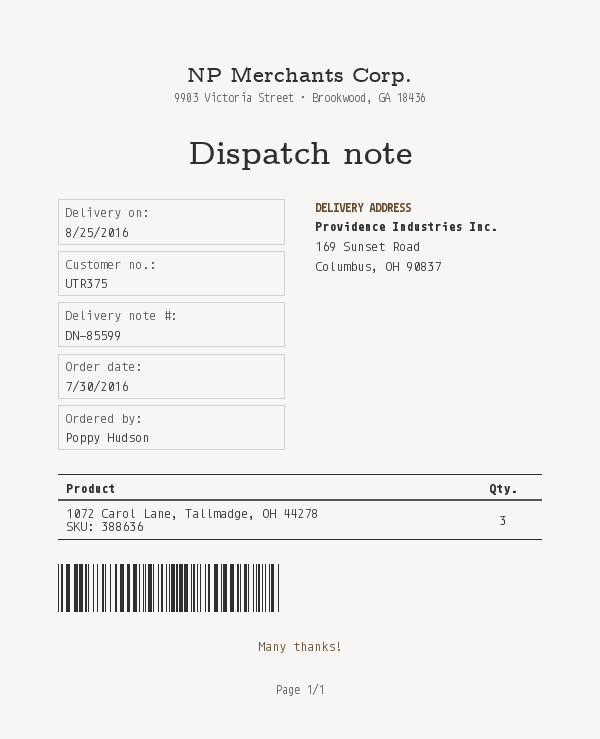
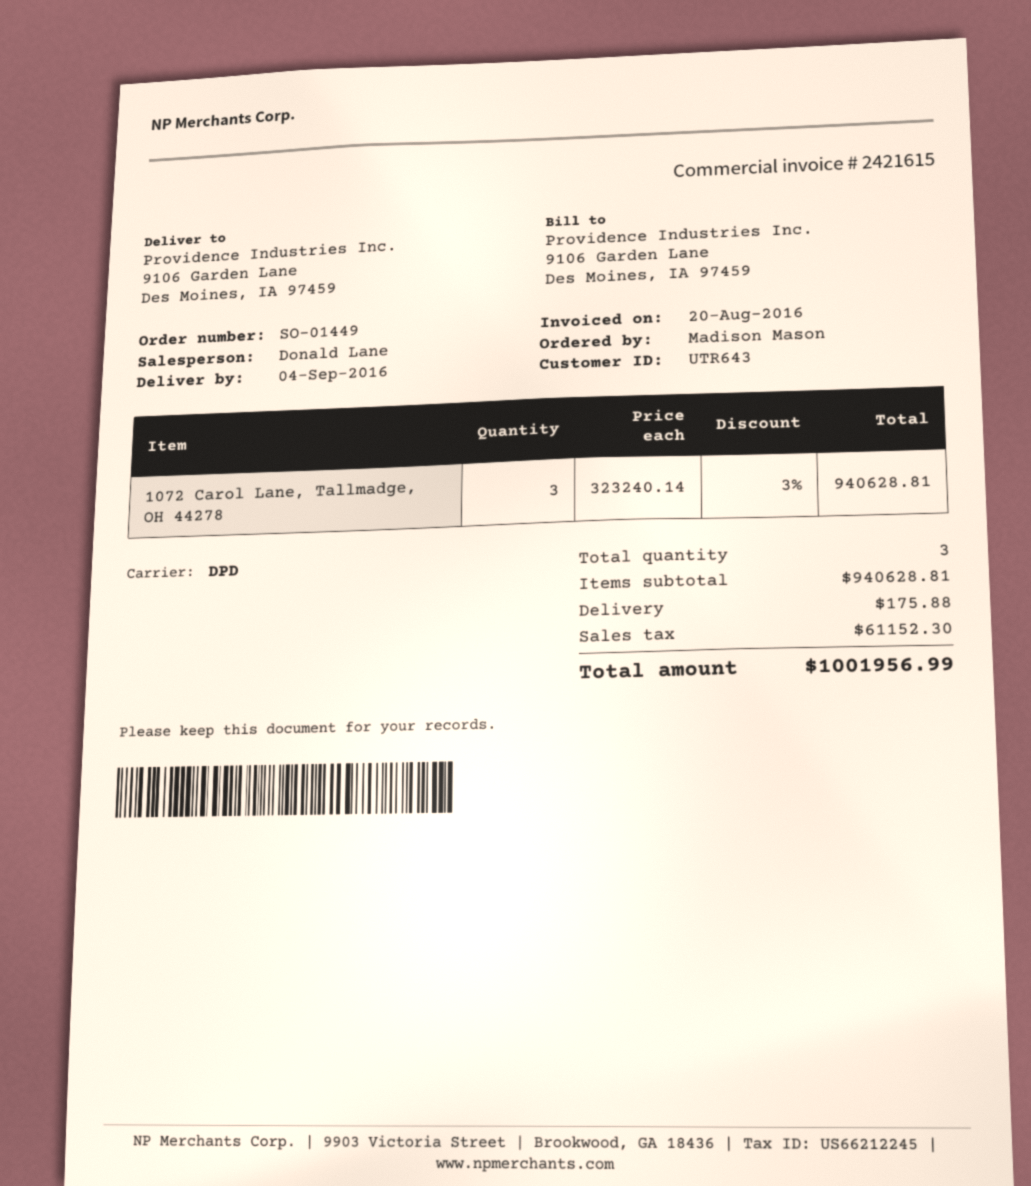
delivery date: 2016-08-25 -> 2016-09-04
customer number: UTR375 -> UTR643
ordered by: Poppy Hudson -> Madison Mason
ship to: 169 Sunset Road, Columbus, OH 90837 -> 9106 Garden Lane, Des Moines, IA 97459

